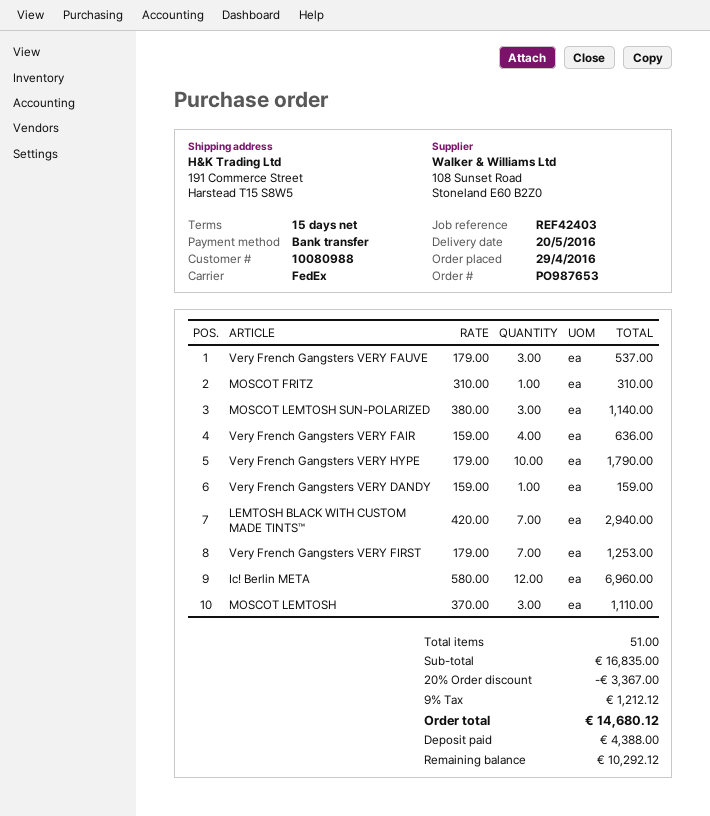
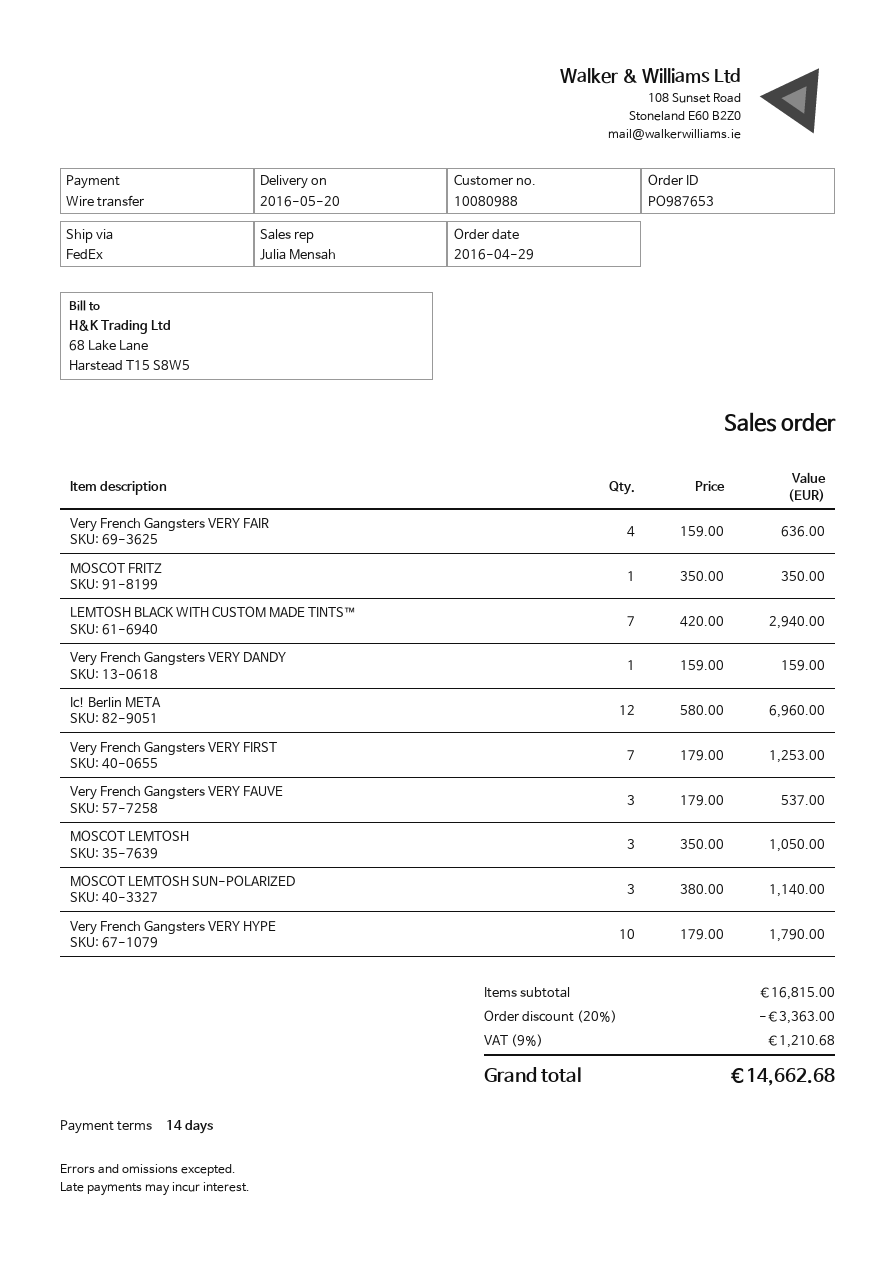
payment terms: 15 days -> 14 days
MOSCOT FRITZ: 1 x 310.00 = 310.00 -> 1 x 350.00 = 350.00
MOSCOT LEMTOSH: 3 x 370.00 = 1110.00 -> 3 x 350.00 = 1050.00
subtotal: 16835.00 -> 16815.00
discount: 20% = 3367.00 -> 20% = 3363.00
tax: 9% = 1212.12 -> 9% = 1210.68
total: 14680.12 -> 14662.68

